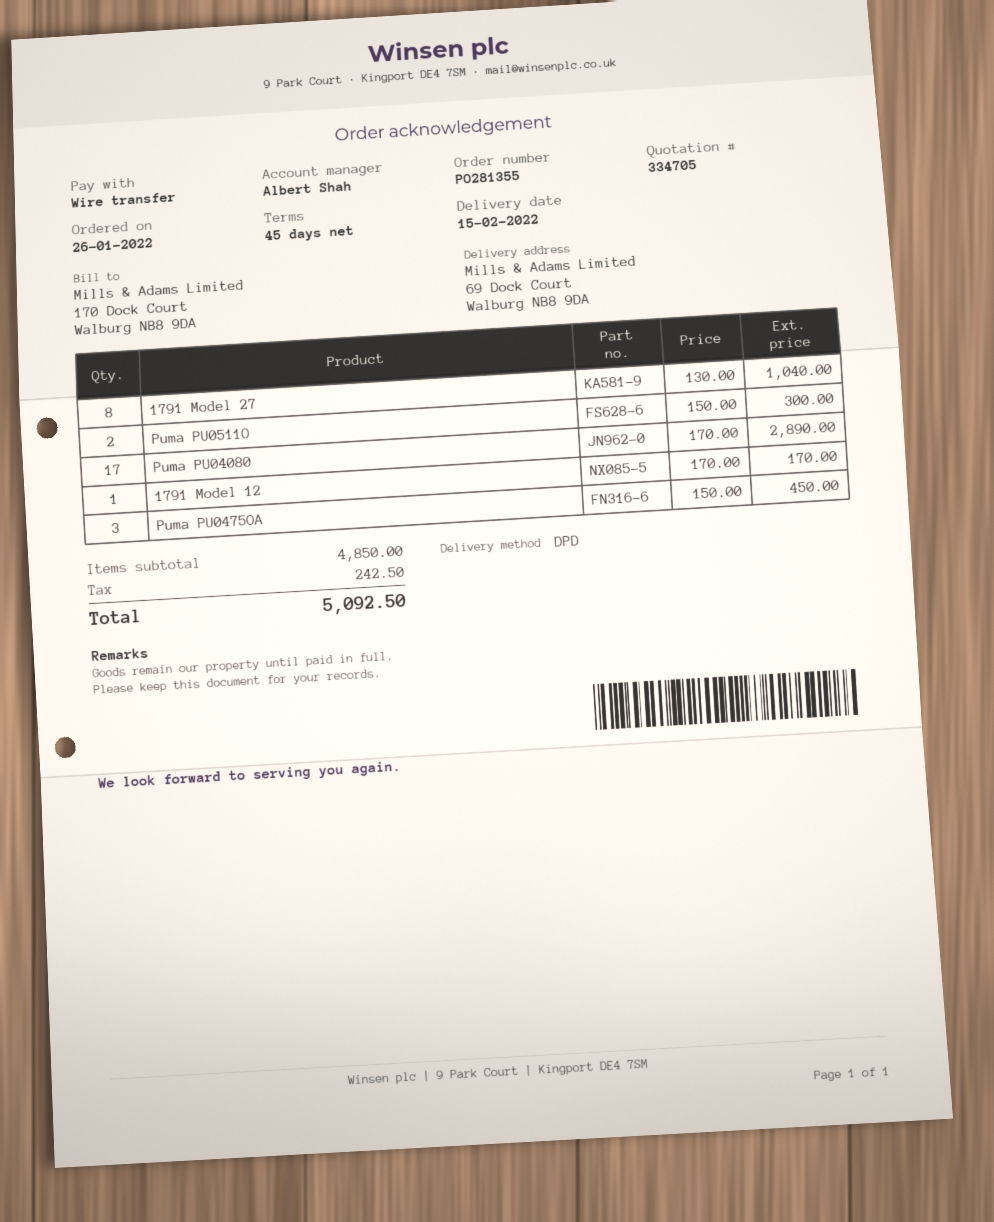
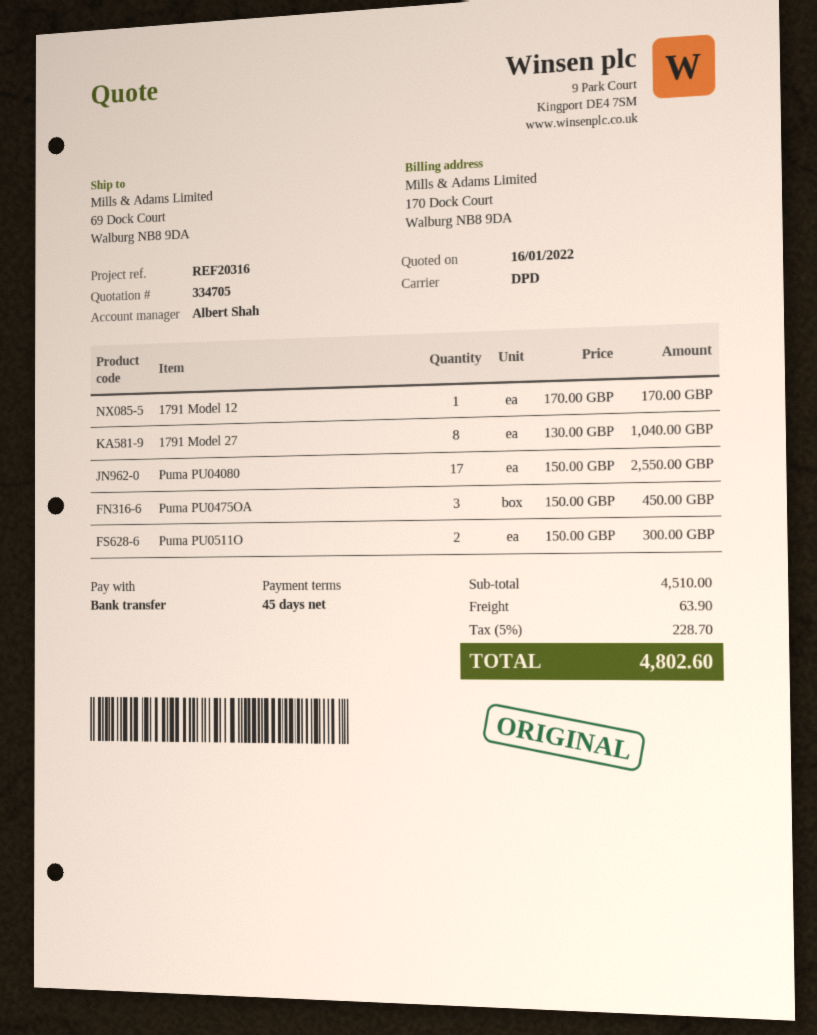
Puma PU04080: 17 x 170.00 = 2890.00 -> 17 x 150.00 = 2550.00
subtotal: 4850.00 -> 4510.00
shipping: none -> 63.90
tax: 242.50 -> 228.70
total: 5092.50 -> 4802.60

